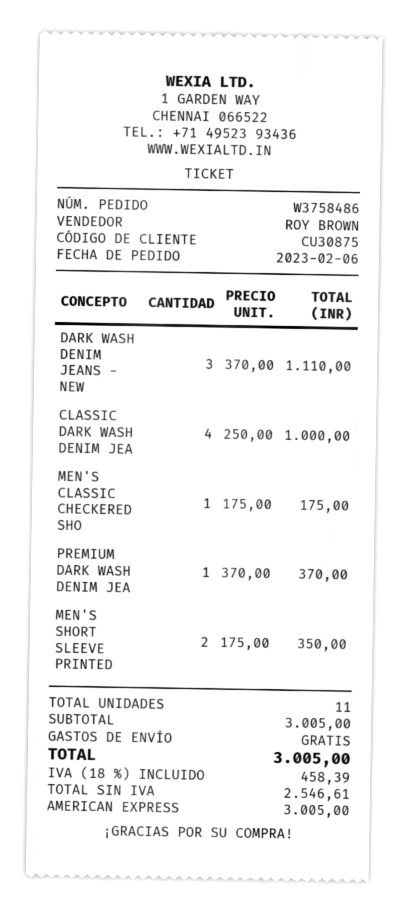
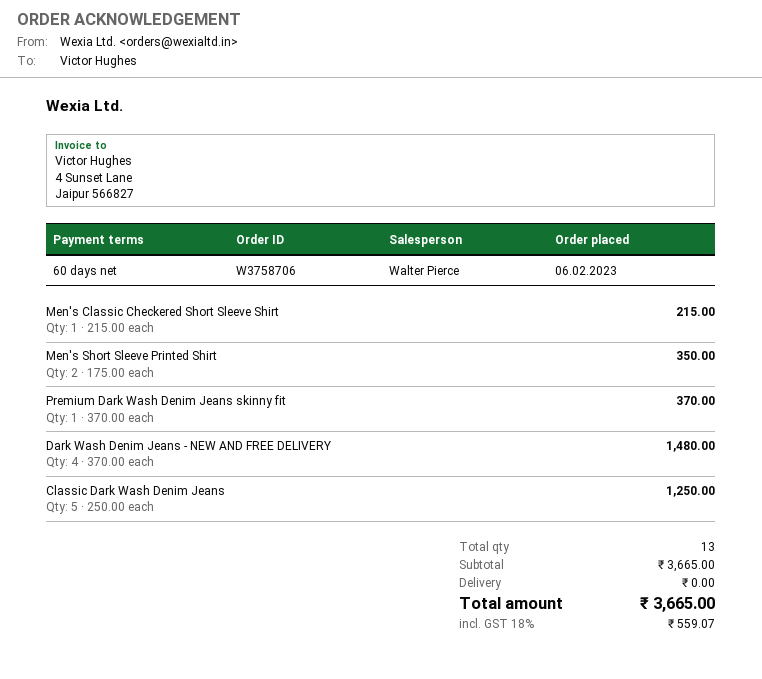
order number: W3758486 -> W3758706
sales rep: ROY BROWN -> Walter Pierce
DARK WASH DENIM JEANS - NEW: 3 x 370.00 = 1110.00 -> 4 x 370.00 = 1480.00
CLASSIC DARK WASH DENIM JEA: 4 x 250.00 = 1000.00 -> 5 x 250.00 = 1250.00
MEN'S CLASSIC CHECKERED SHO: 1 x 175.00 = 175.00 -> 1 x 215.00 = 215.00
total quantity: 11 -> 13
subtotal: 3005.00 -> 3665.00
tax: 18% = 458.39 -> 18% = 559.07
total: 3005.00 -> 3665.00

